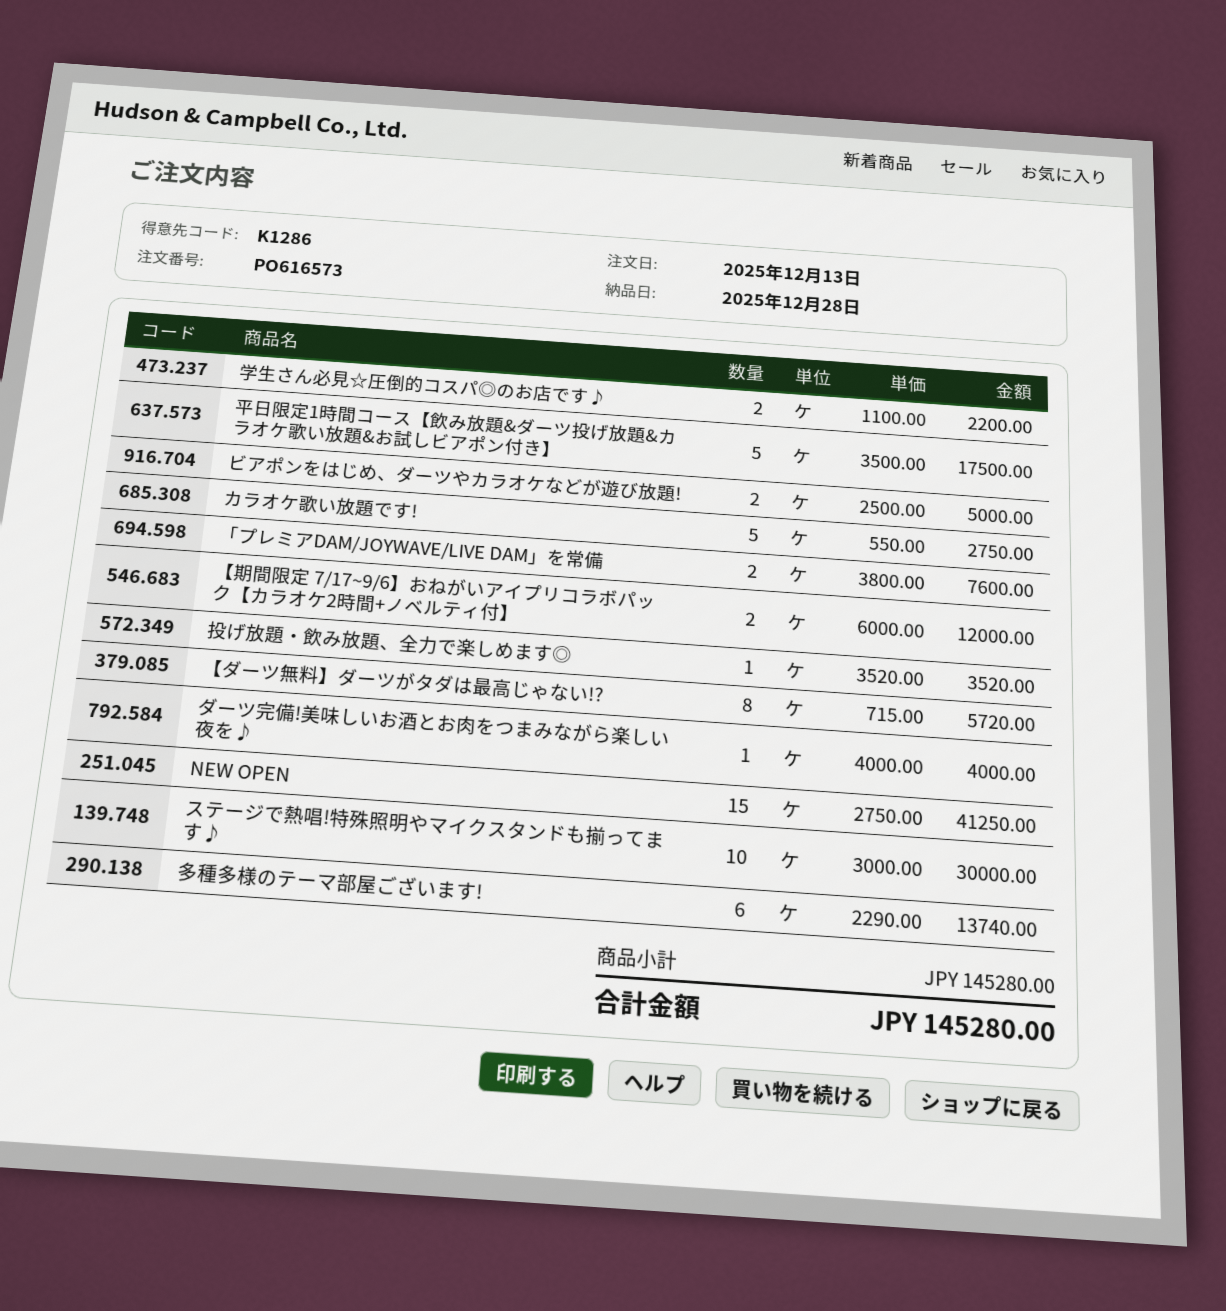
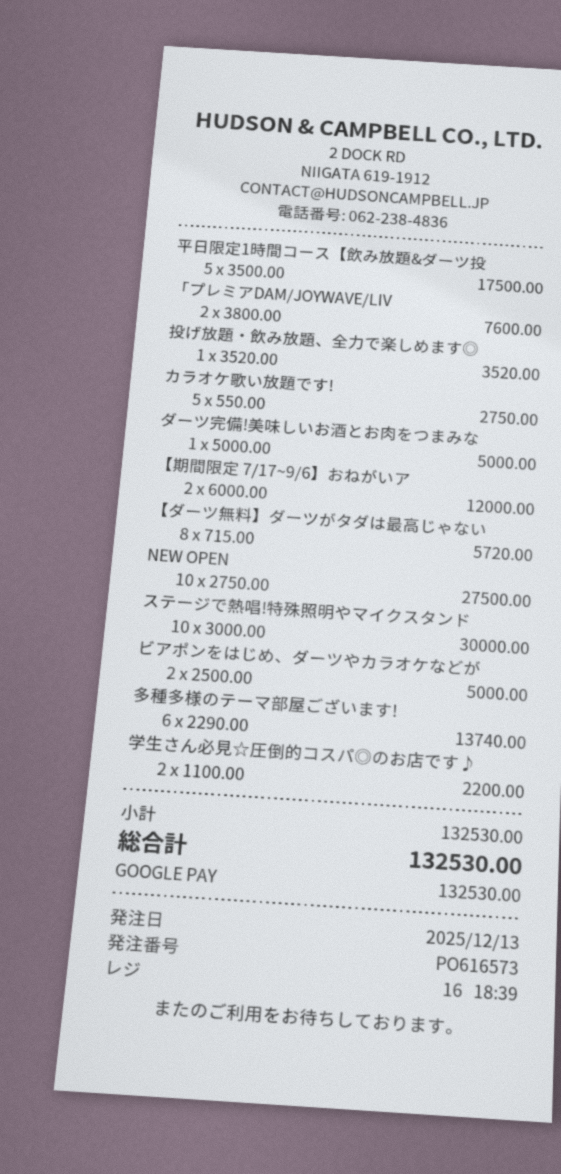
ダーツ完備!美味しいお酒とお肉をつまみながら楽しい夜を♪: 1 x 4000.00 = 4000.00 -> 1 x 5000.00 = 5000.00
NEW OPEN: 15 x 2750.00 = 41250.00 -> 10 x 2750.00 = 27500.00
subtotal: 145280.00 -> 132530.00
total: 145280.00 -> 132530.00

